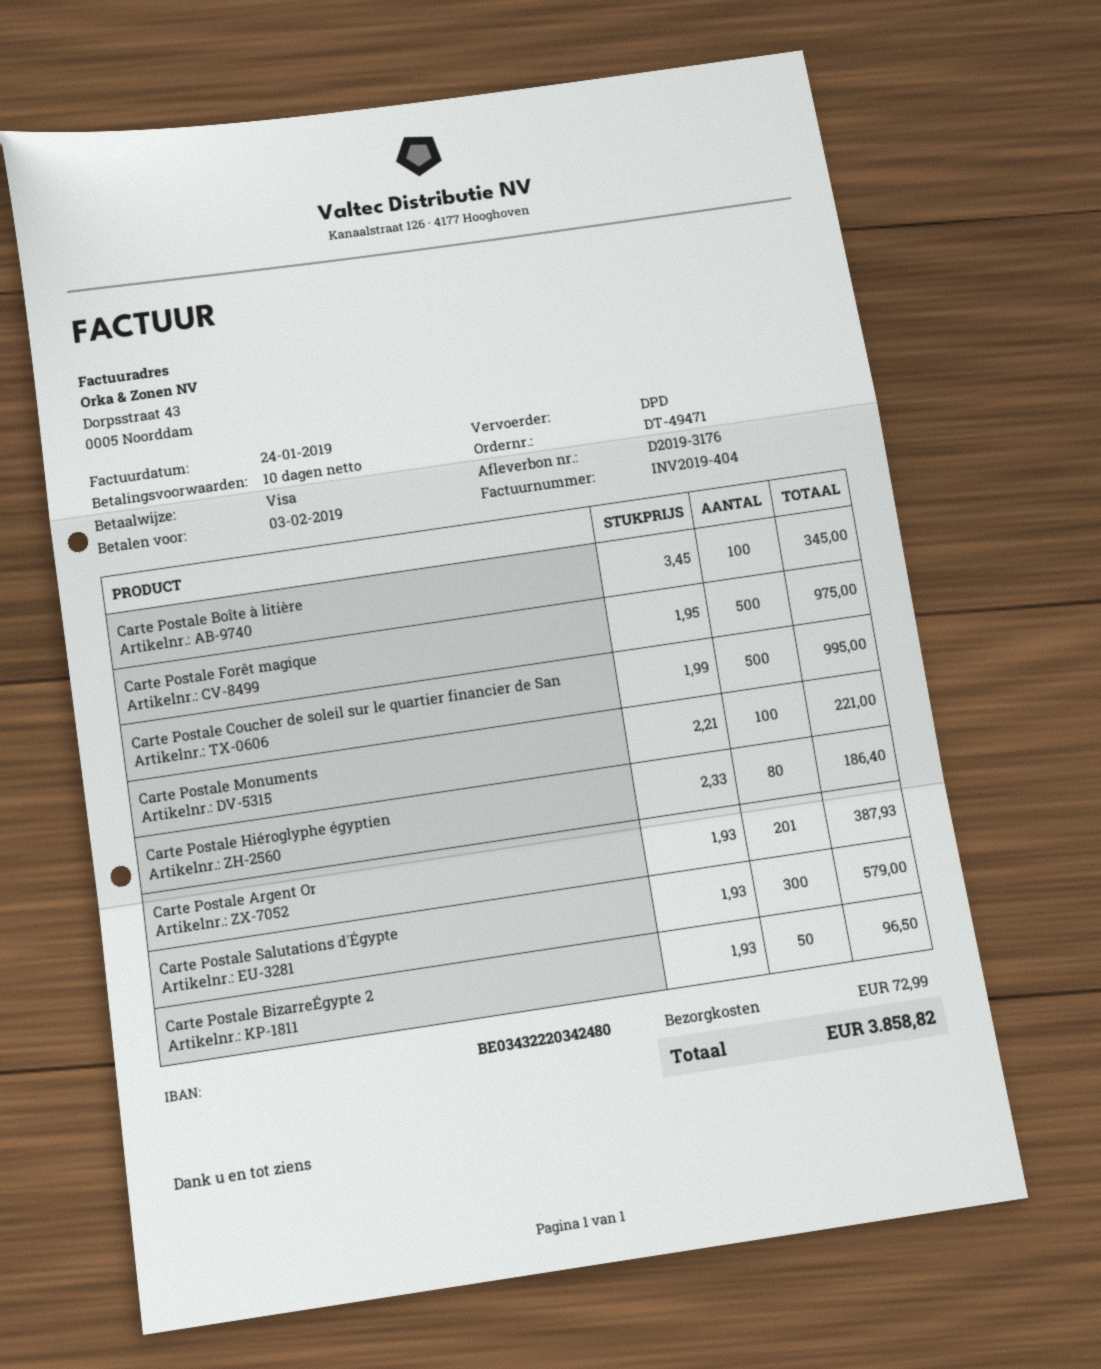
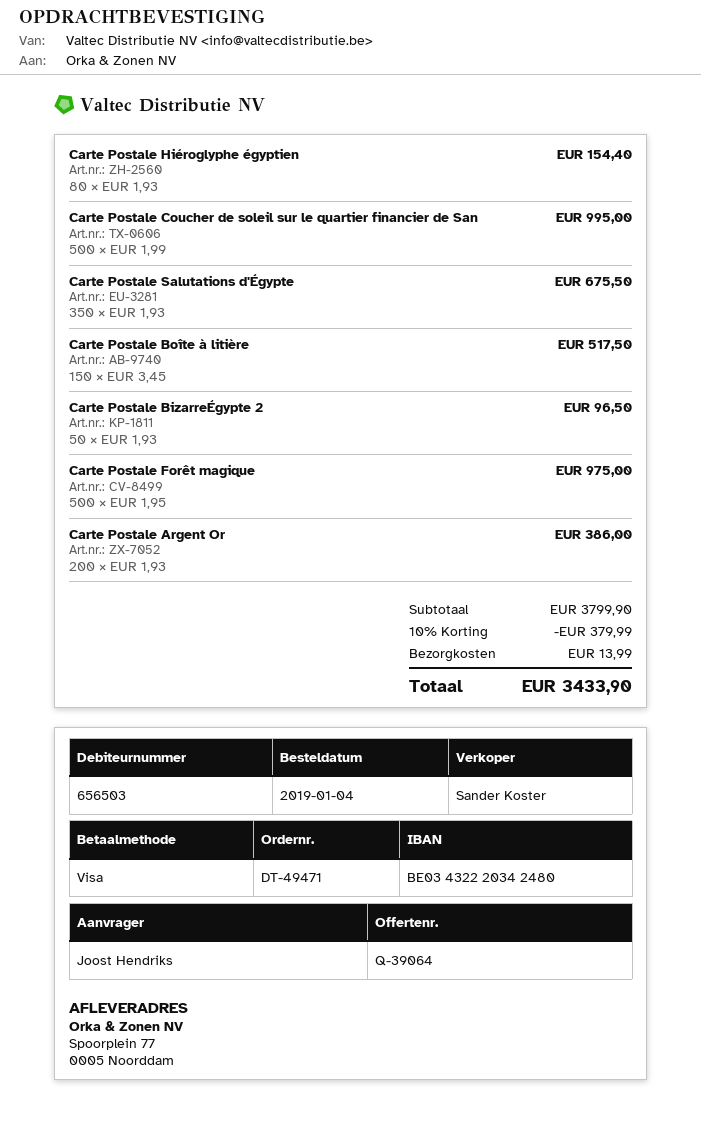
Carte Postale Boîte à litière: 100 x 3.45 = 345.00 -> 150 x 3.45 = 517.50
Carte Postale Monuments: 100 x 2.21 = 221.00 -> none
Carte Postale Hiéroglyphe égyptien: 80 x 2.33 = 186.40 -> 80 x 1.93 = 154.40
Carte Postale Argent Or: 201 x 1.93 = 387.93 -> 200 x 1.93 = 386.00
Carte Postale Salutations d'Égypte: 300 x 1.93 = 579.00 -> 350 x 1.93 = 675.50
discount: none -> 10% = 379.99
shipping: 72.99 -> 13.99
total: 3858.82 -> 3433.90

